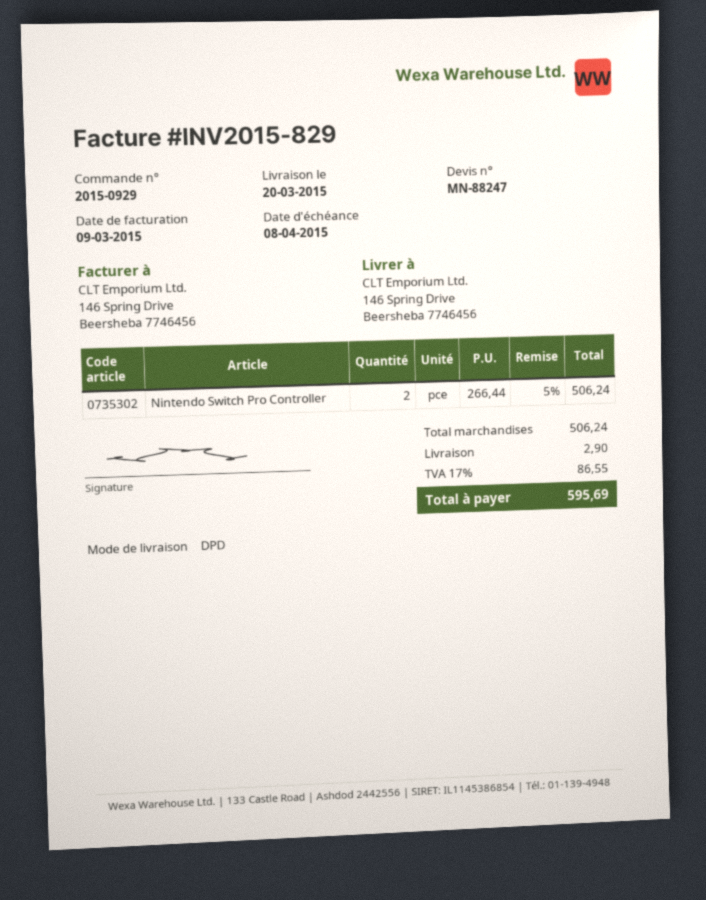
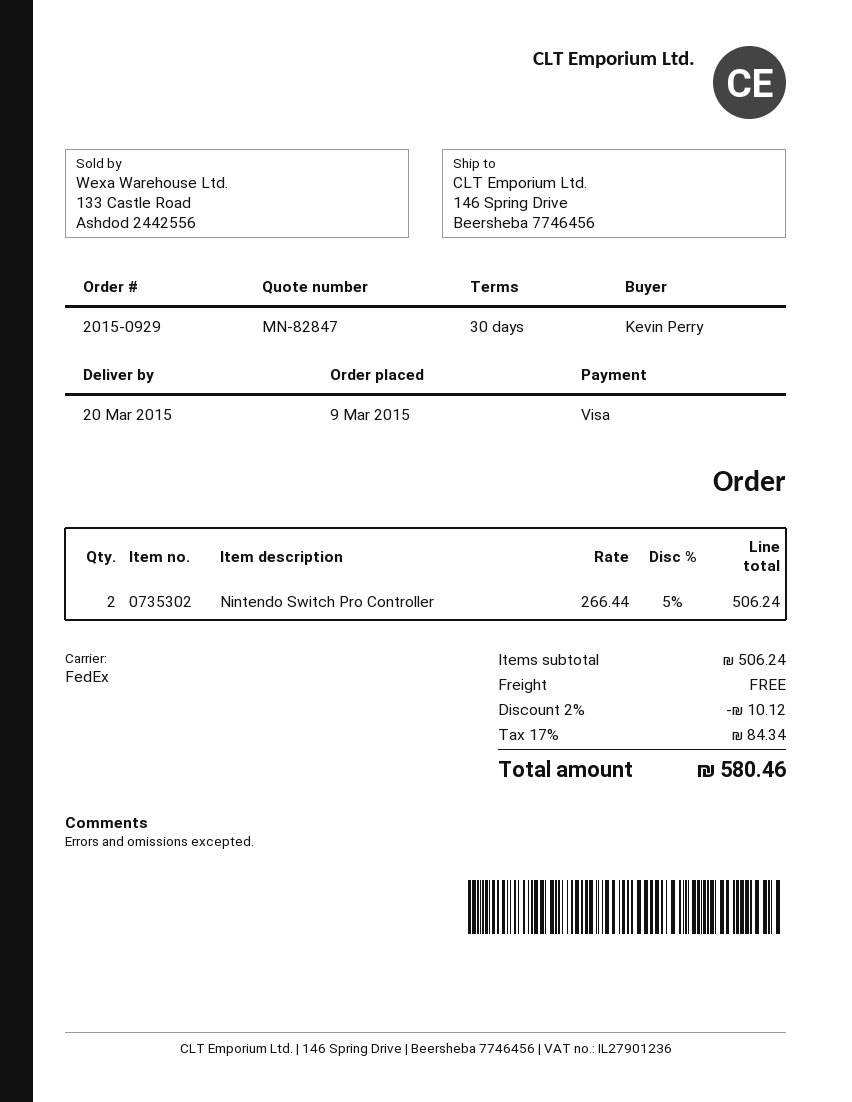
quote number: MN-88247 -> MN-82847
shipping method: DPD -> FedEx
discount: none -> 2% = 10.12
shipping: 2.90 -> 0.00
tax: 17% = 86.55 -> 17% = 84.34
total: 595.69 -> 580.46

